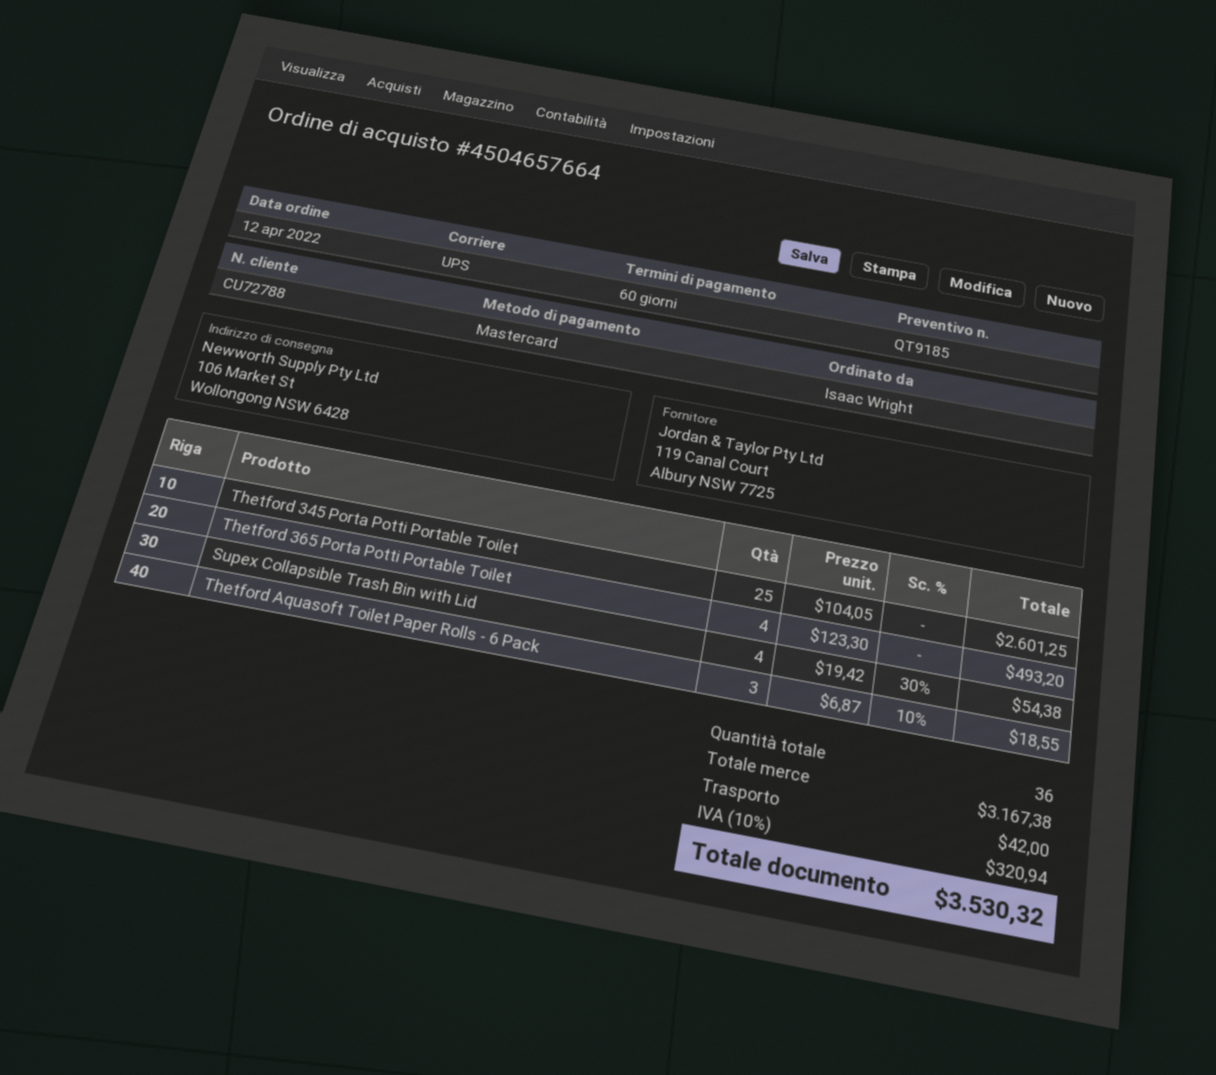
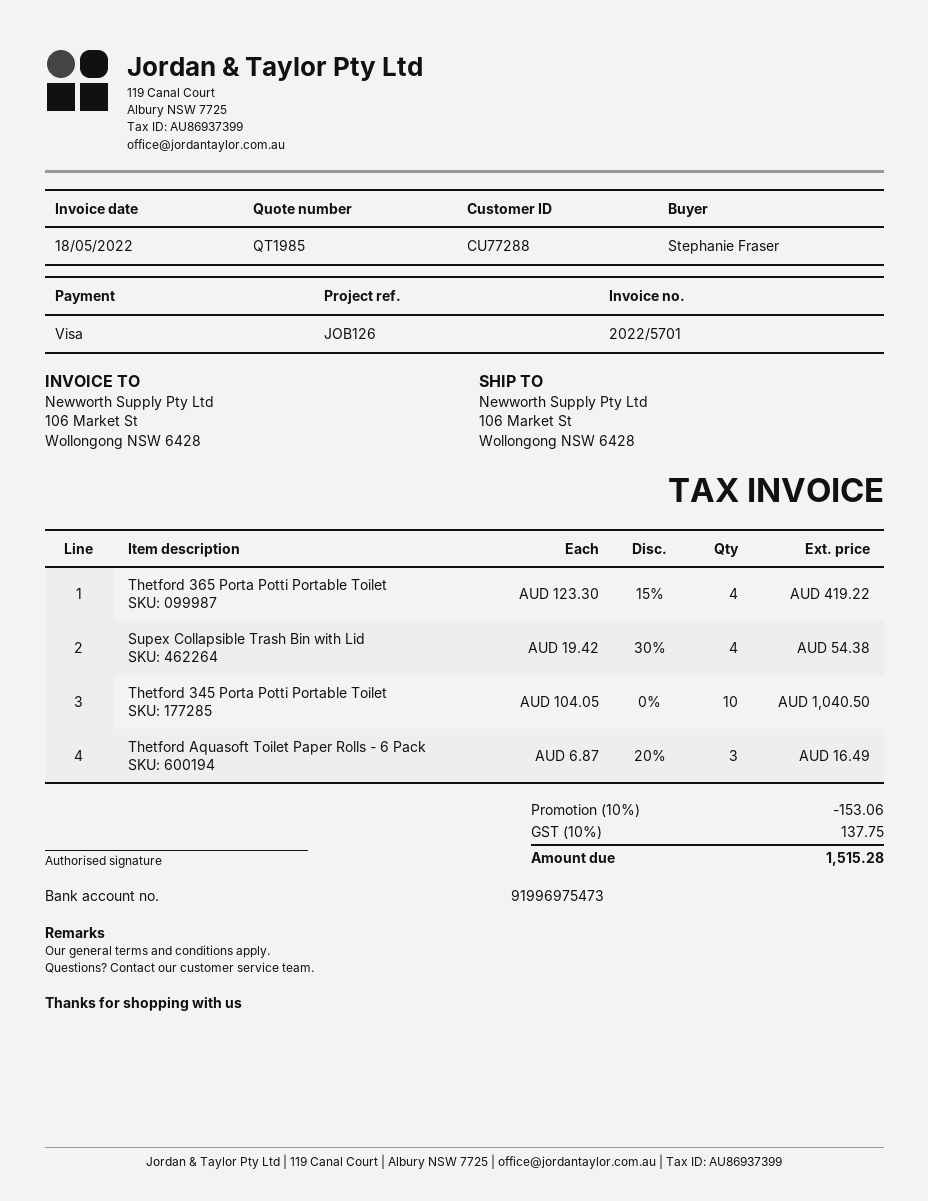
quote number: QT9185 -> QT1985
customer number: CU72788 -> CU77288
ordered by: Isaac Wright -> Stephanie Fraser
payment method: Mastercard -> Visa
Thetford 345 Porta Potti Portable Toilet: 25 x 104.05 = 2601.25 -> 10 x 104.05 = 1040.50
Thetford 365 Porta Potti Portable Toilet: 4 x 123.30 = 493.20 -> 4 x 123.30 - 15% = 419.22
Thetford Aquasoft Toilet Paper Rolls - 6 Pack: 3 x 6.87 - 10% = 18.55 -> 3 x 6.87 - 20% = 16.49
discount: none -> 10% = 153.06
shipping: 42.00 -> none
tax: 10% = 320.94 -> 10% = 137.75
total: 3530.32 -> 1515.28

